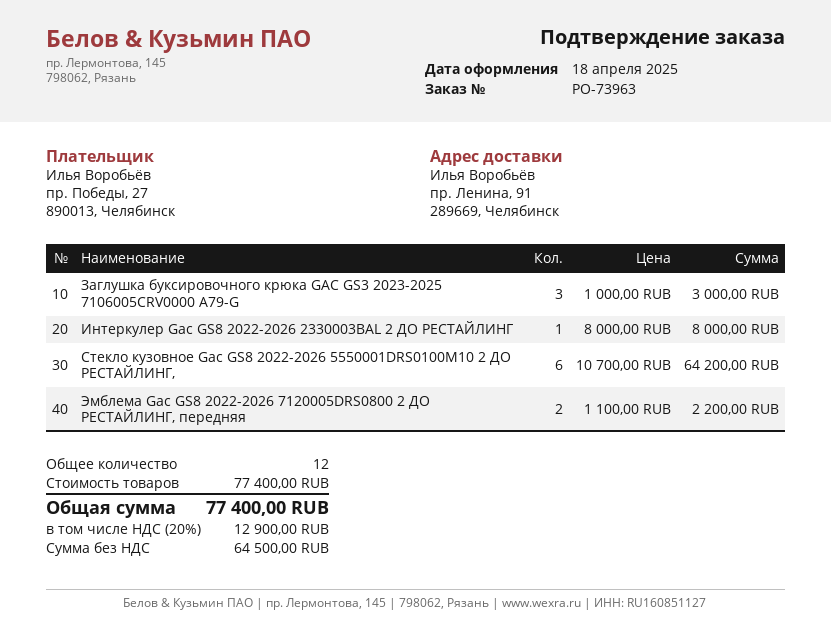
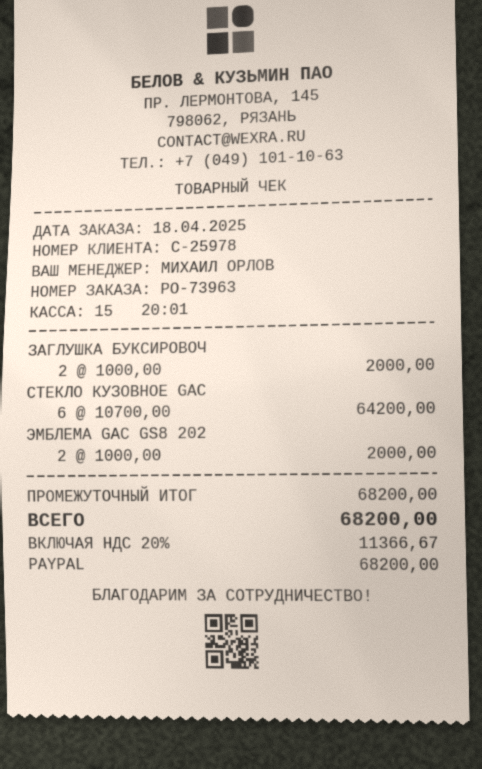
Заглушка буксировочного крюка GAC GS3 2023-2025 7106005CRV0000 A79-G: 3 x 1000.00 = 3000.00 -> 2 x 1000.00 = 2000.00
Интеркулер Gac GS8 2022-2026 2330003BAL 2 ДО РЕСТАЙЛИНГ: 1 x 8000.00 = 8000.00 -> none
Эмблема Gac GS8 2022-2026 7120005DRS0800 2 ДО РЕСТАЙЛИНГ, передняя: 2 x 1100.00 = 2200.00 -> 2 x 1000.00 = 2000.00
subtotal: 77400.00 -> 68200.00
tax: 20% = 12900.00 -> 20% = 11366.67
total: 77400.00 -> 68200.00

